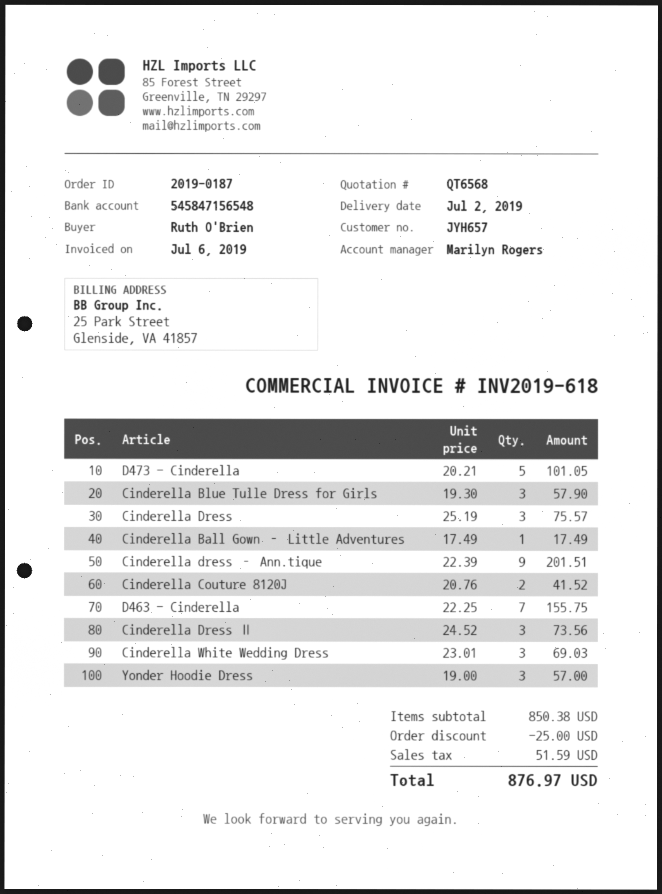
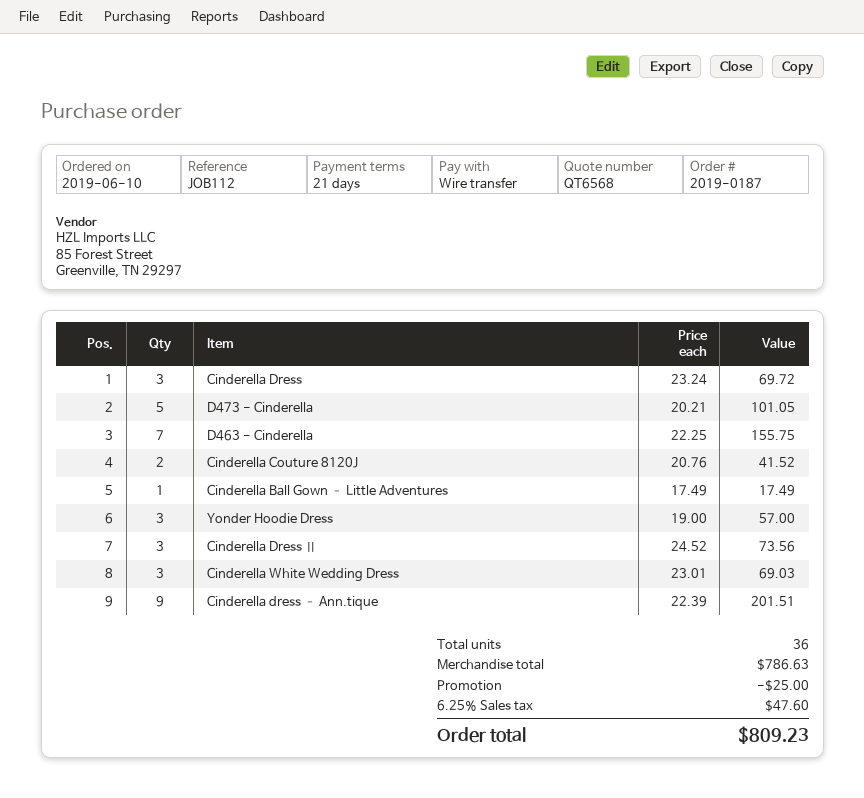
Cinderella Blue Tulle Dress for Girls: 3 x 19.30 = 57.90 -> none
Cinderella Dress: 3 x 25.19 = 75.57 -> 3 x 23.24 = 69.72
subtotal: 850.38 -> 786.63
tax: 51.59 -> 47.60
total: 876.97 -> 809.23

